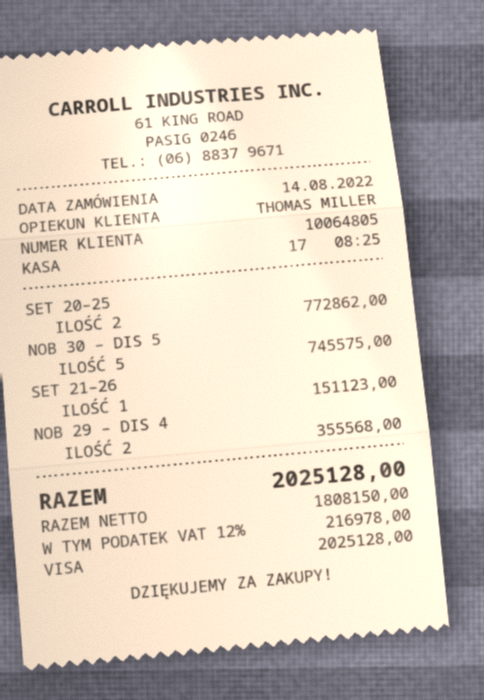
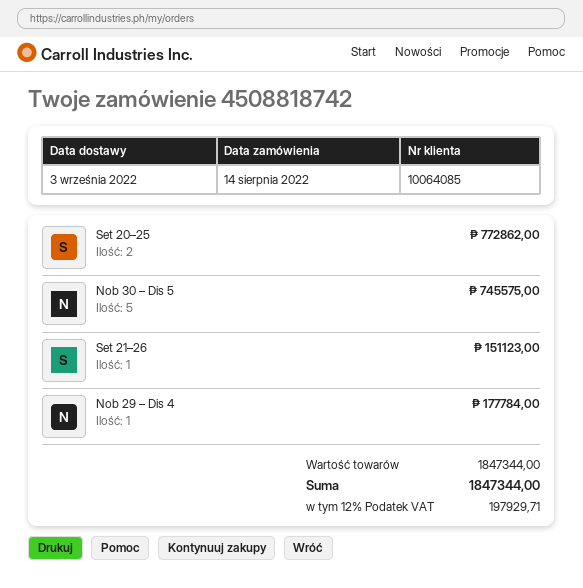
customer number: 10064805 -> 10064085
NOB 29 – DIS 4: 2 for 355568.00 -> 1 for 177784.00
tax: 12% = 216978.00 -> 12% = 197929.71
total: 2025128.00 -> 1847344.00

